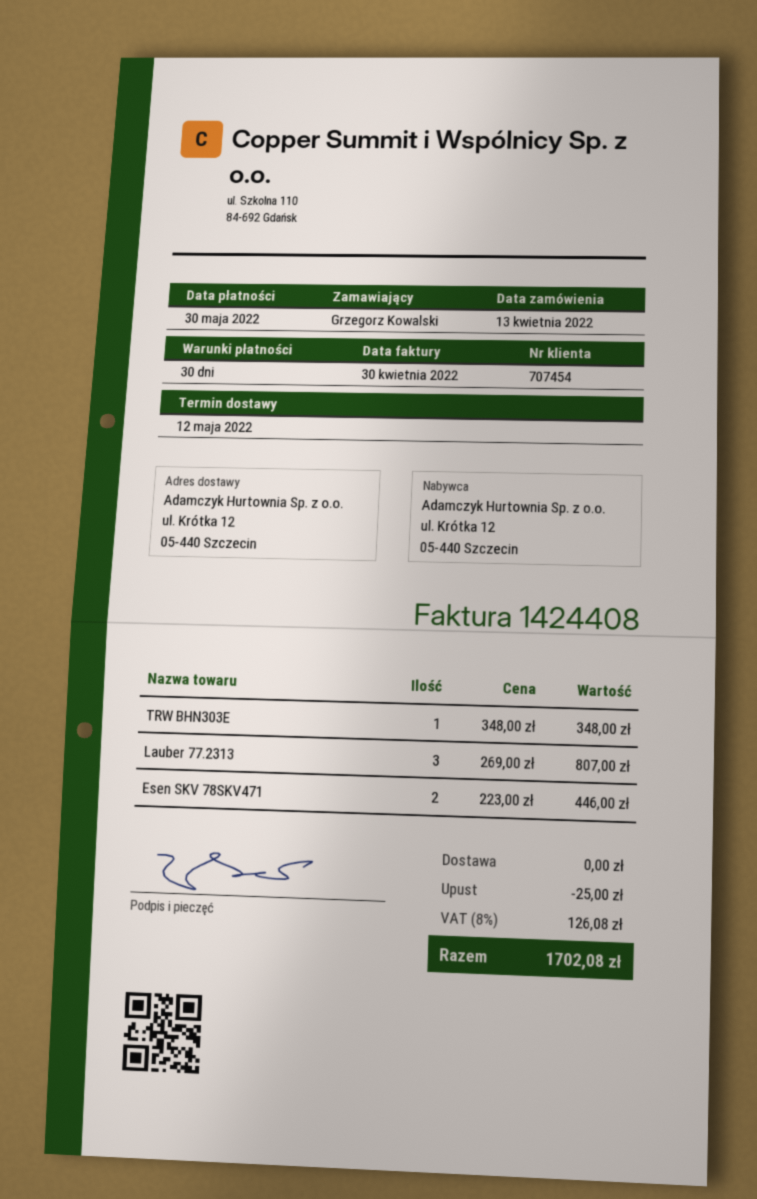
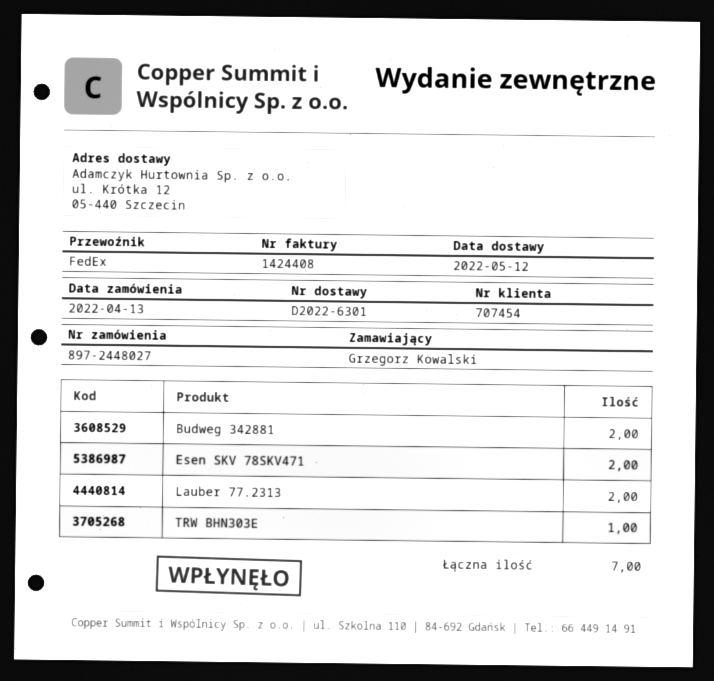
Lauber 77.2313: 3 -> 2
Budweg 342881: none -> 2

